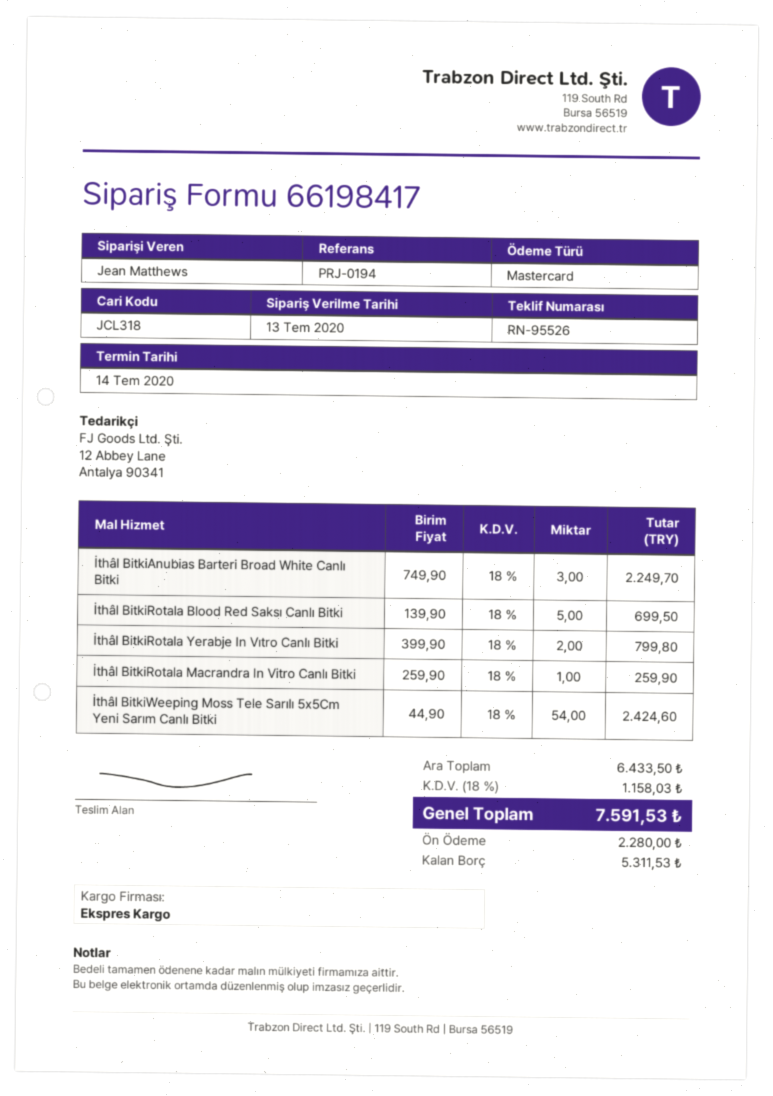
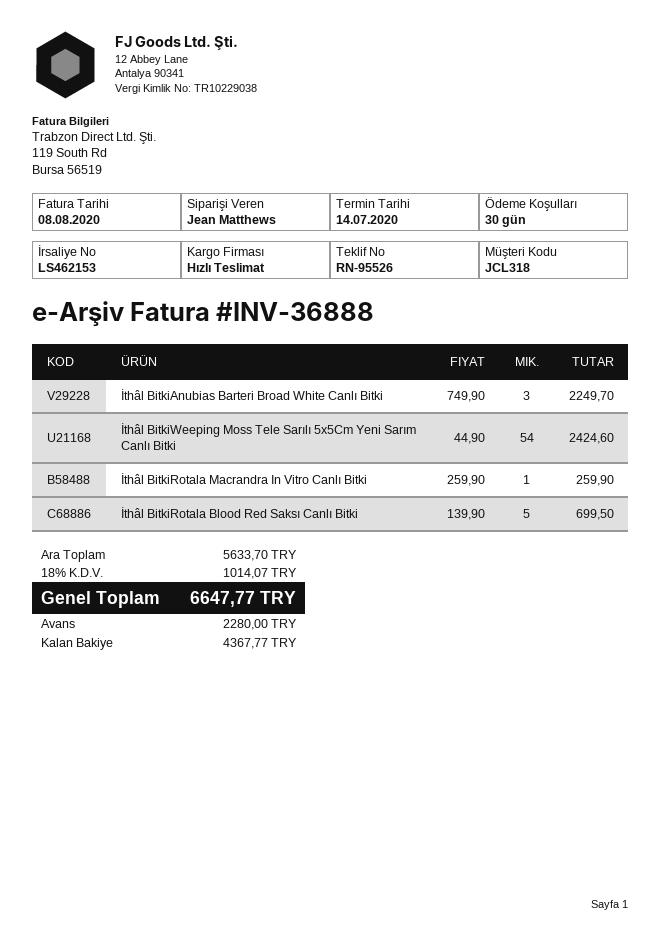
İthâl BitkiRotala Yerabje In Vıtro Canlı Bitki: 2 x 399.90 = 799.80 -> none
subtotal: 6433.50 -> 5633.70
tax: 18% = 1158.03 -> 18% = 1014.07
total: 7591.53 -> 6647.77
balance: 5311.53 -> 4367.77

